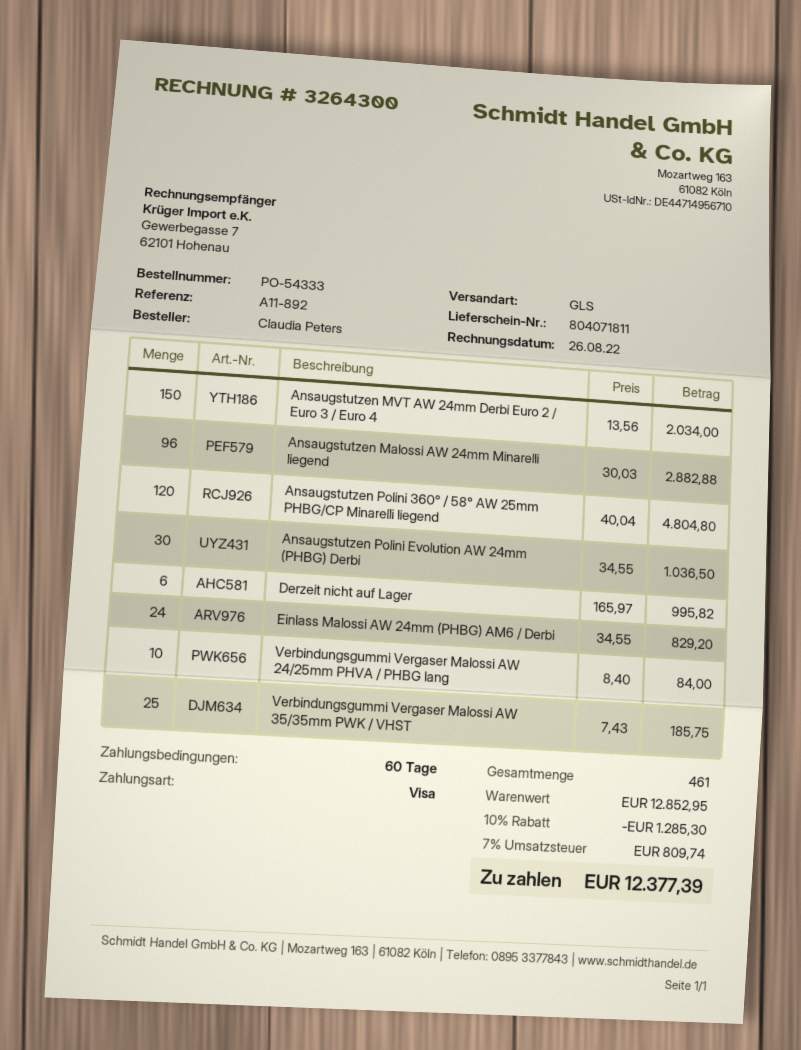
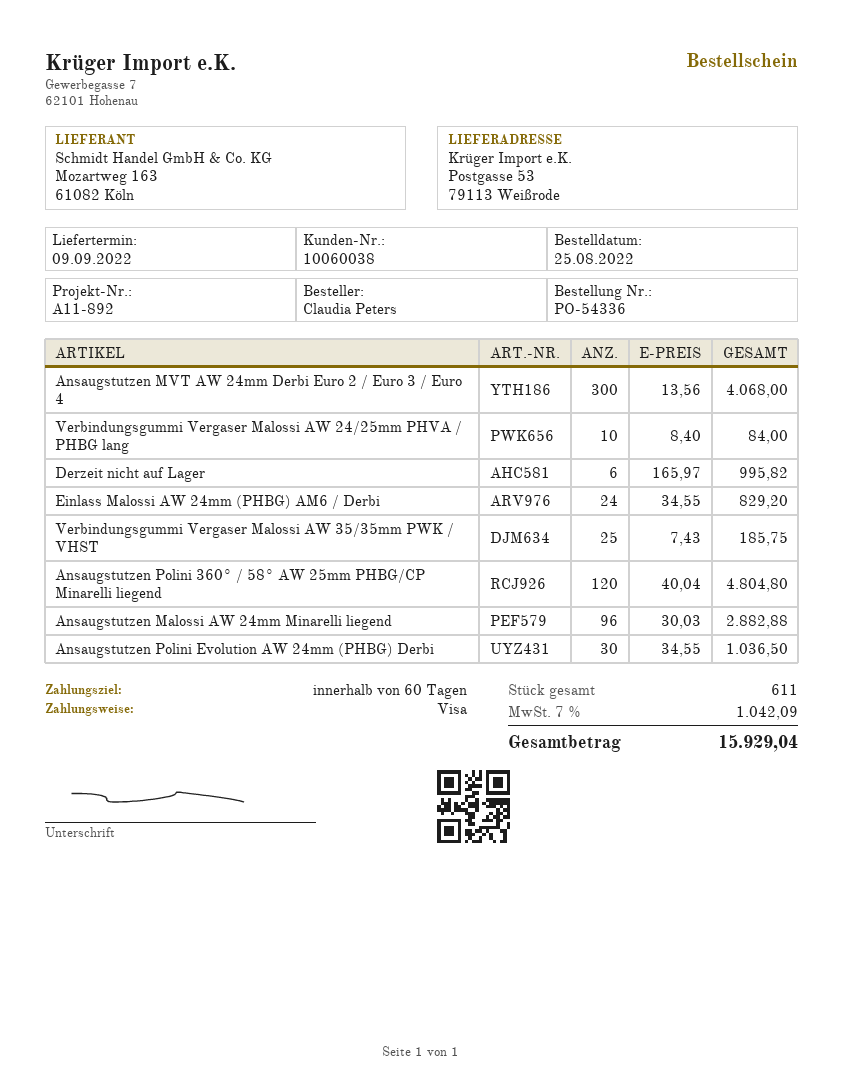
order number: PO-54333 -> PO-54336
Ansaugstutzen MVT AW 24mm Derbi Euro 2 / Euro 3 / Euro 4: 150 x 13.56 = 2034.00 -> 300 x 13.56 = 4068.00
total quantity: 461 -> 611
discount: 10% = 1285.30 -> none
tax: 7% = 809.74 -> 7% = 1042.09
total: 12377.39 -> 15929.04

